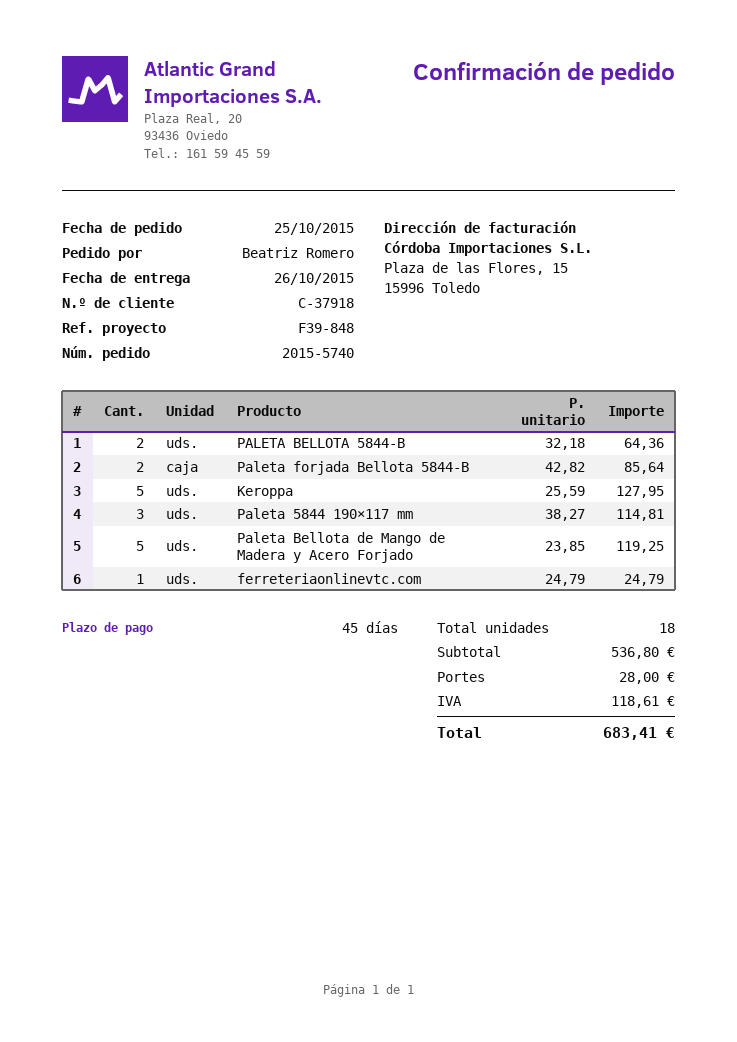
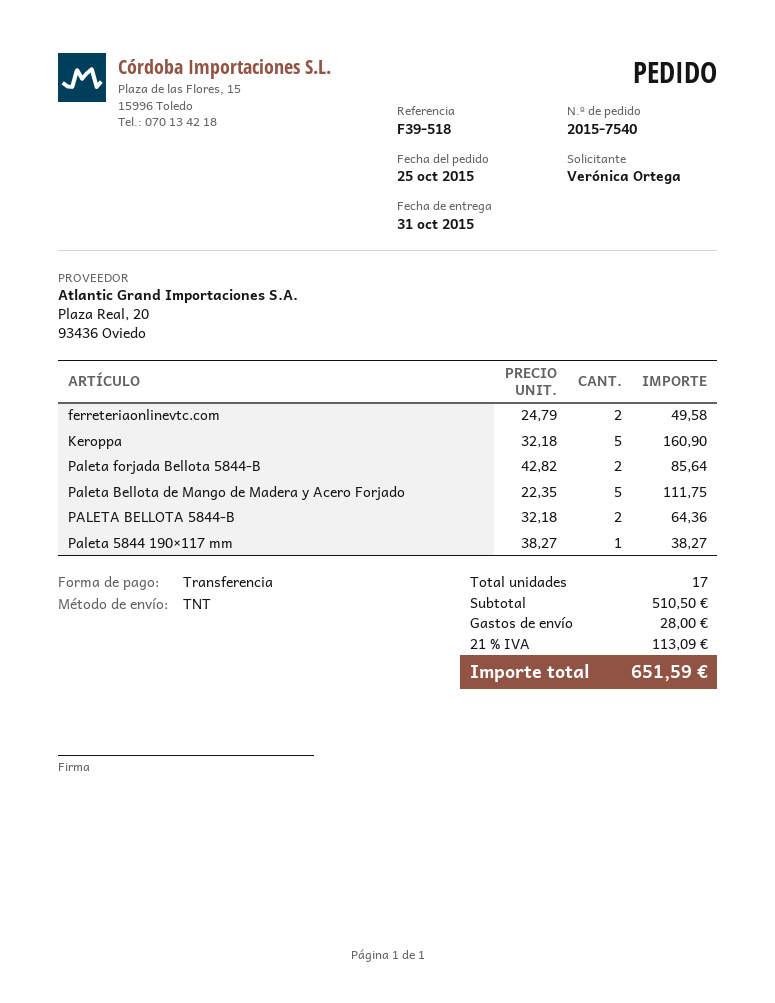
order number: 2015-5740 -> 2015-7540
delivery date: 2015-10-26 -> 2015-10-31
reference: F39-848 -> F39-518
ordered by: Beatriz Romero -> Verónica Ortega
Keroppa: 5 x 25.59 = 127.95 -> 5 x 32.18 = 160.90
Paleta 5844 190×117 mm: 3 x 38.27 = 114.81 -> 1 x 38.27 = 38.27
Paleta Bellota de Mango de Madera y Acero Forjado: 5 x 23.85 = 119.25 -> 5 x 22.35 = 111.75
ferreteriaonlinevtc.com: 1 x 24.79 = 24.79 -> 2 x 24.79 = 49.58
total quantity: 18 -> 17
subtotal: 536.80 -> 510.50
tax: 118.61 -> 113.09
total: 683.41 -> 651.59

